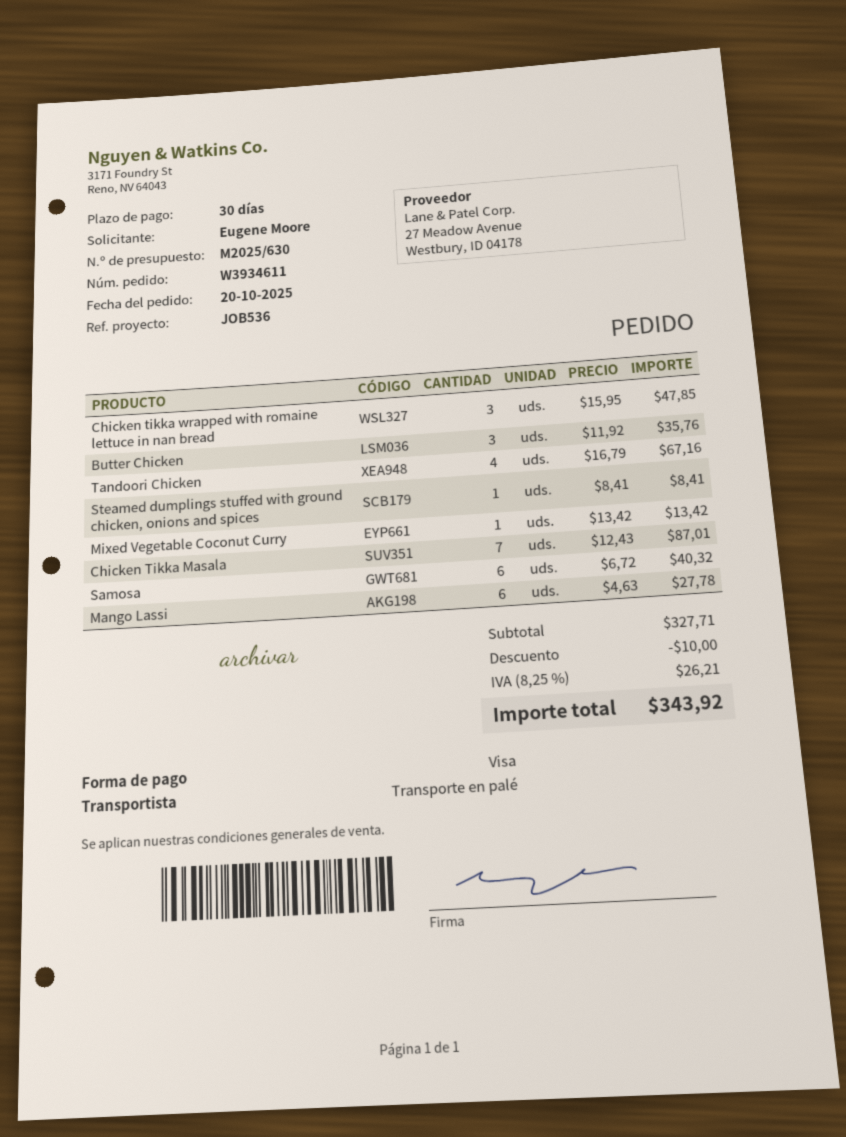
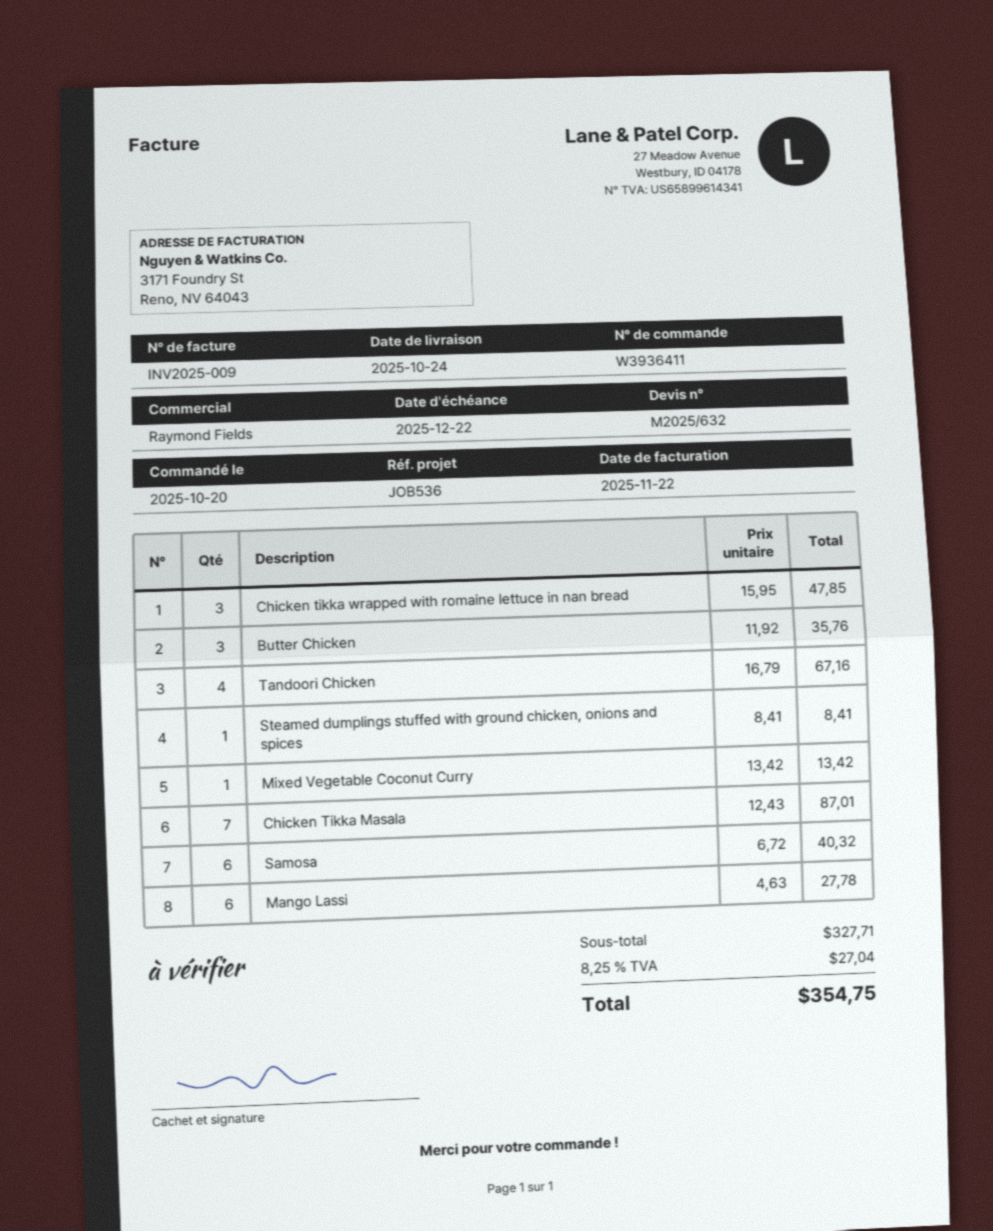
quote number: M2025/630 -> M2025/632
order number: W3934611 -> W3936411
discount: 10.00 -> none
tax: 8.25% = 26.21 -> 8.25% = 27.04
total: 343.92 -> 354.75

